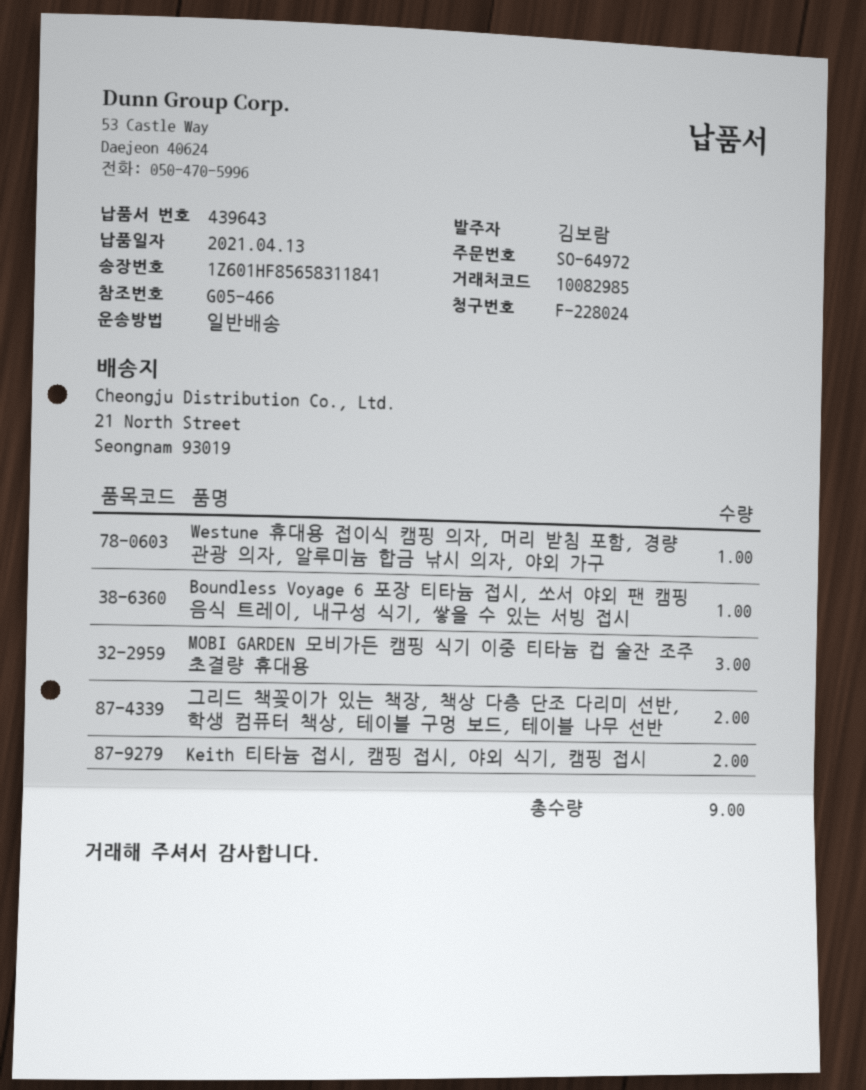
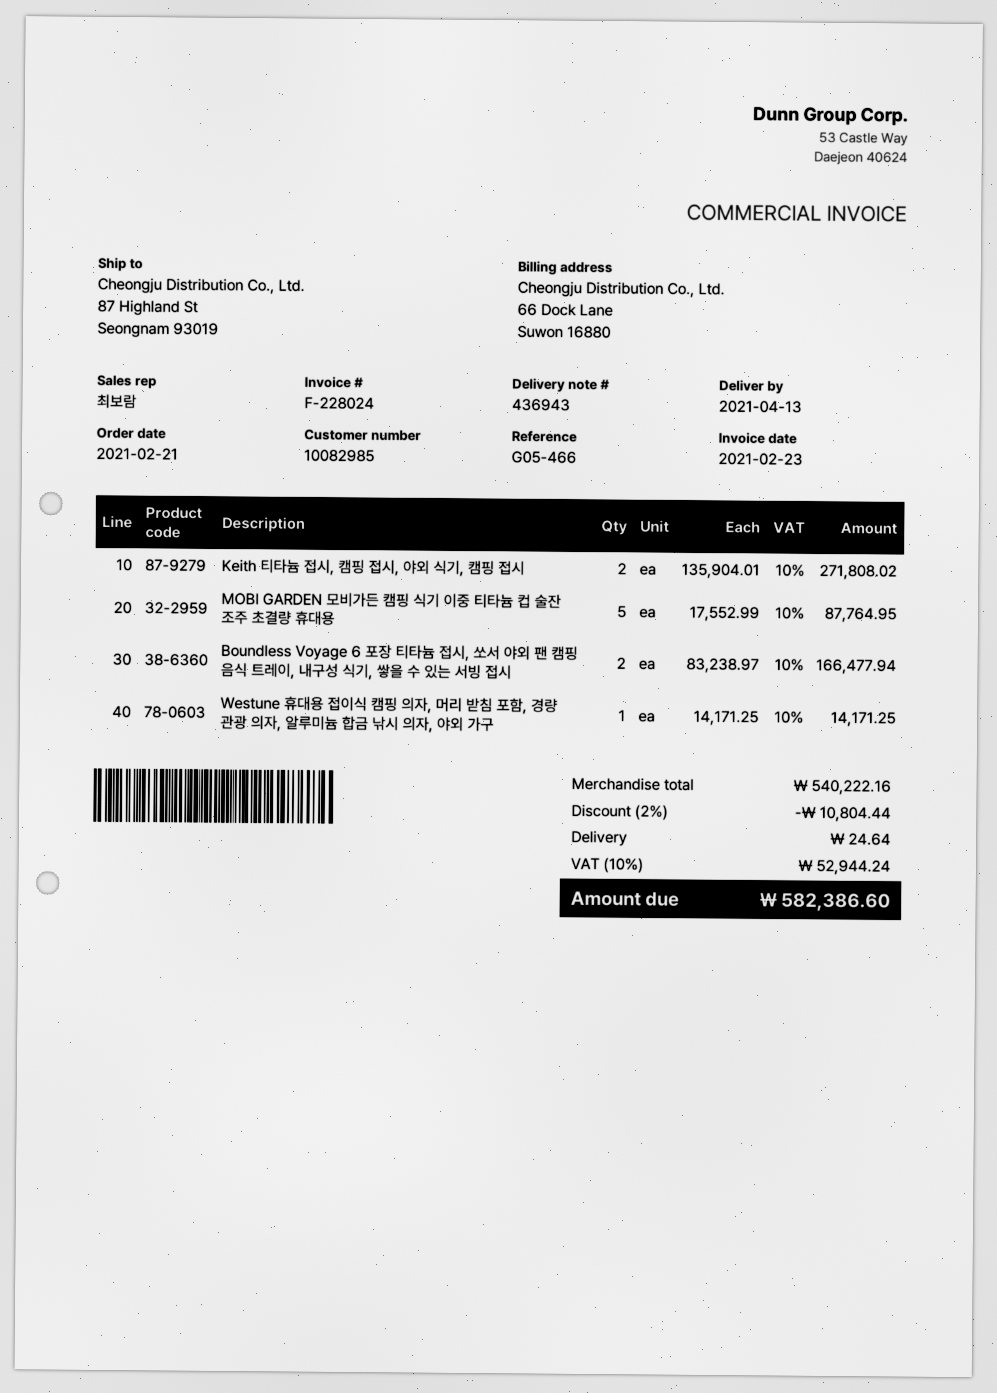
delivery note number: 439643 -> 436943
ship to: 21 North Street, Seongnam 93019 -> 87 Highland St, Seongnam 93019
Boundless Voyage 6 포장 티타늄 접시, 쏘서 야외 팬 캠핑 음식 트레이, 내구성 식기, 쌓을 수 있는 서빙 접시: 1 -> 2
MOBI GARDEN 모비가든 캠핑 식기 이중 티타늄 컵 술잔 조주 초결량 휴대용: 3 -> 5
그리드 책꽂이가 있는 책장, 책상 다층 단조 다리미 선반, 학생 컴퓨터 책상, 테이블 구멍 보드, 테이블 나무 선반: 2 -> none

